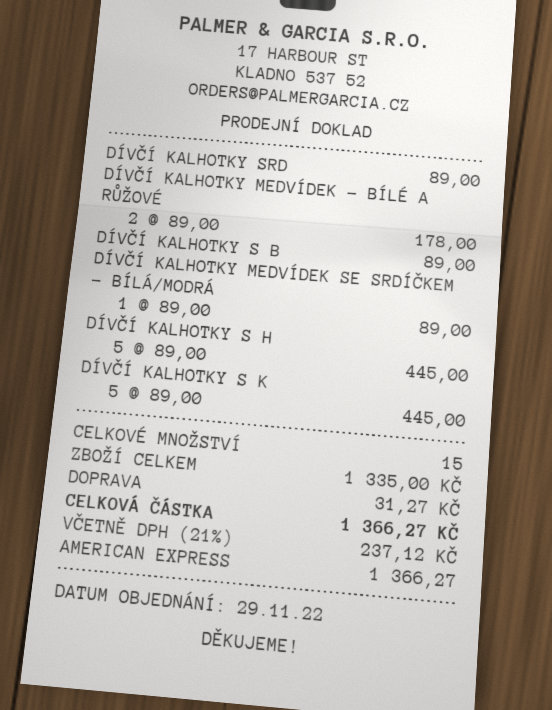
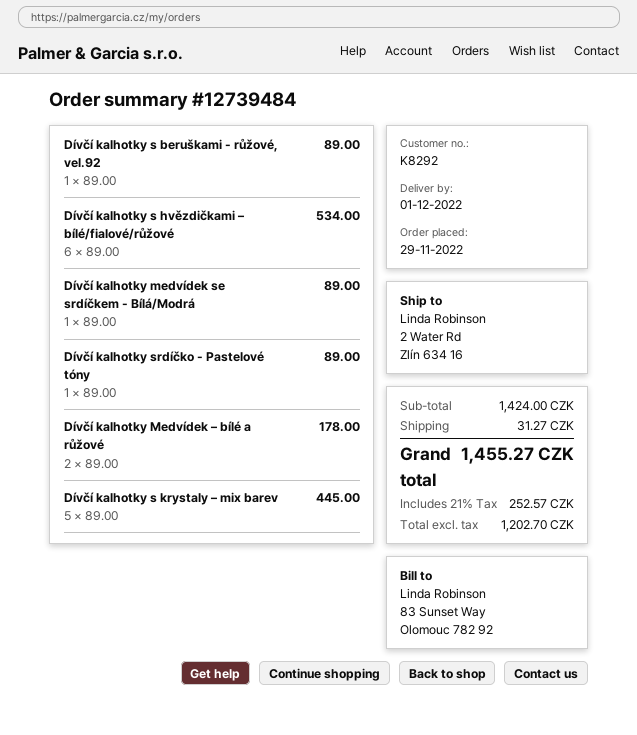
DÍVČÍ KALHOTKY S H: 5 x 89.00 = 445.00 -> 6 x 89.00 = 534.00
subtotal: 1335.00 -> 1424.00
tax: 21% = 237.12 -> 21% = 252.57
total: 1366.27 -> 1455.27

